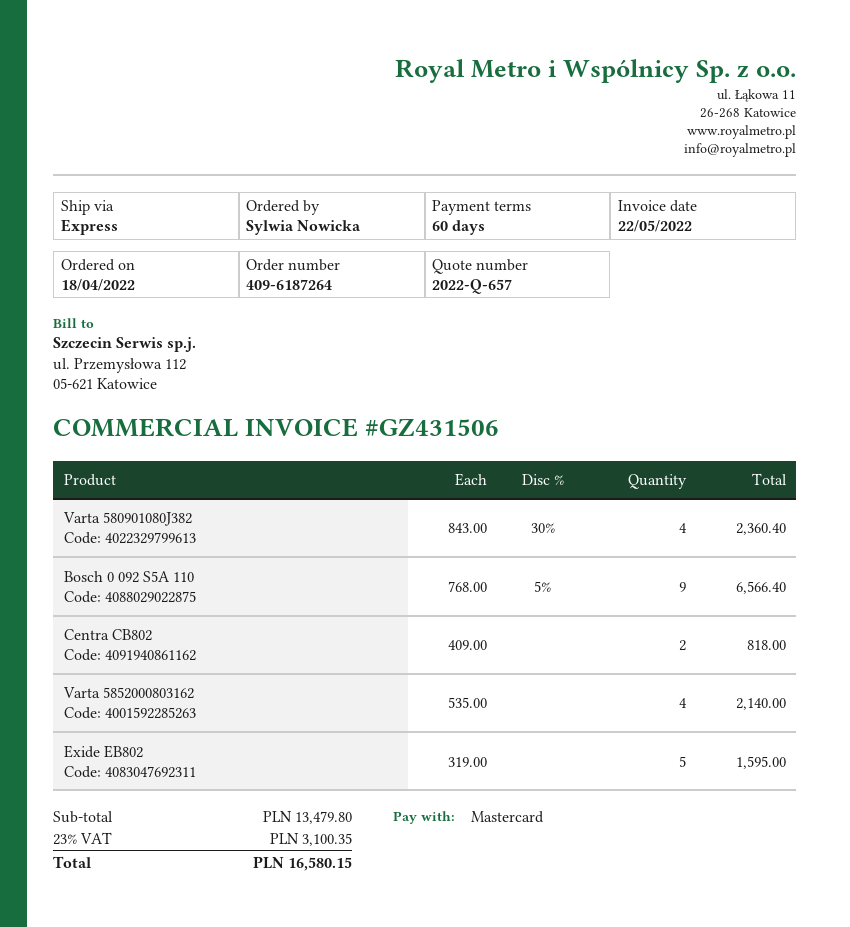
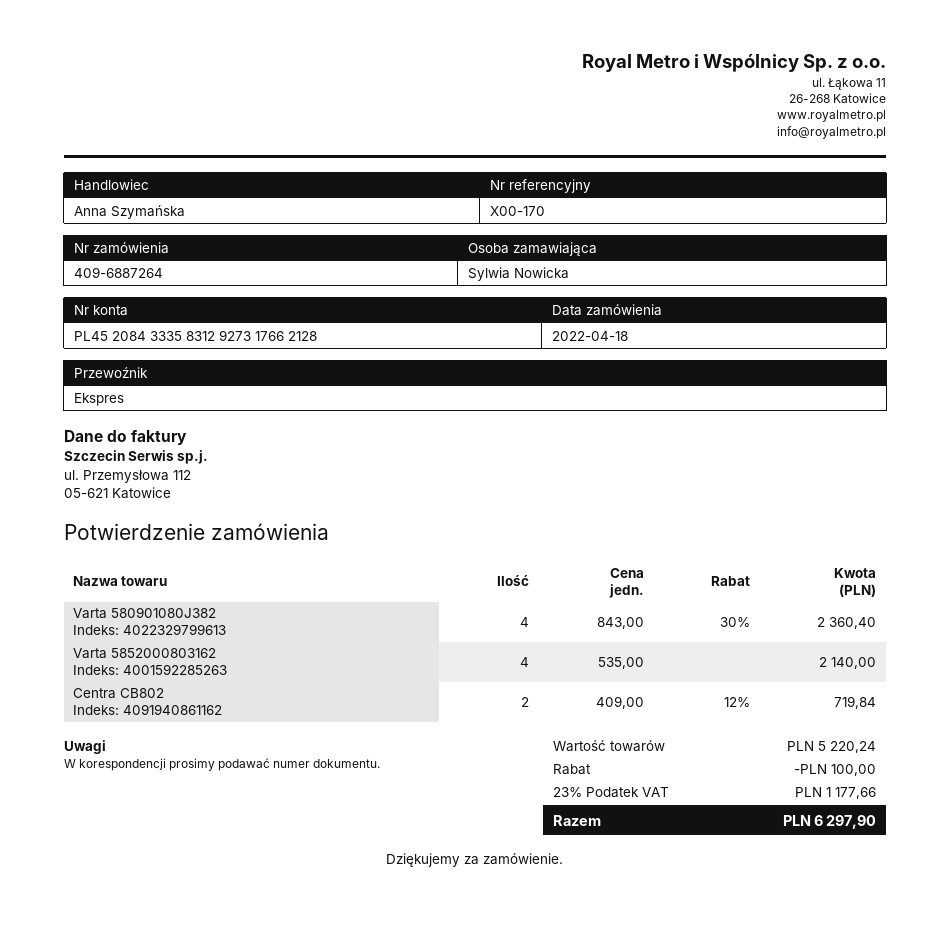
order number: 409-6187264 -> 409-6887264
Bosch 0 092 S5A 110: 9 x 768.00 - 5% = 6566.40 -> none
Centra CB802: 2 x 409.00 = 818.00 -> 2 x 409.00 - 12% = 719.84
Exide EB802: 5 x 319.00 = 1595.00 -> none
subtotal: 13479.80 -> 5220.24
discount: none -> 100.00
tax: 23% = 3100.35 -> 23% = 1177.66
total: 16580.15 -> 6297.90

